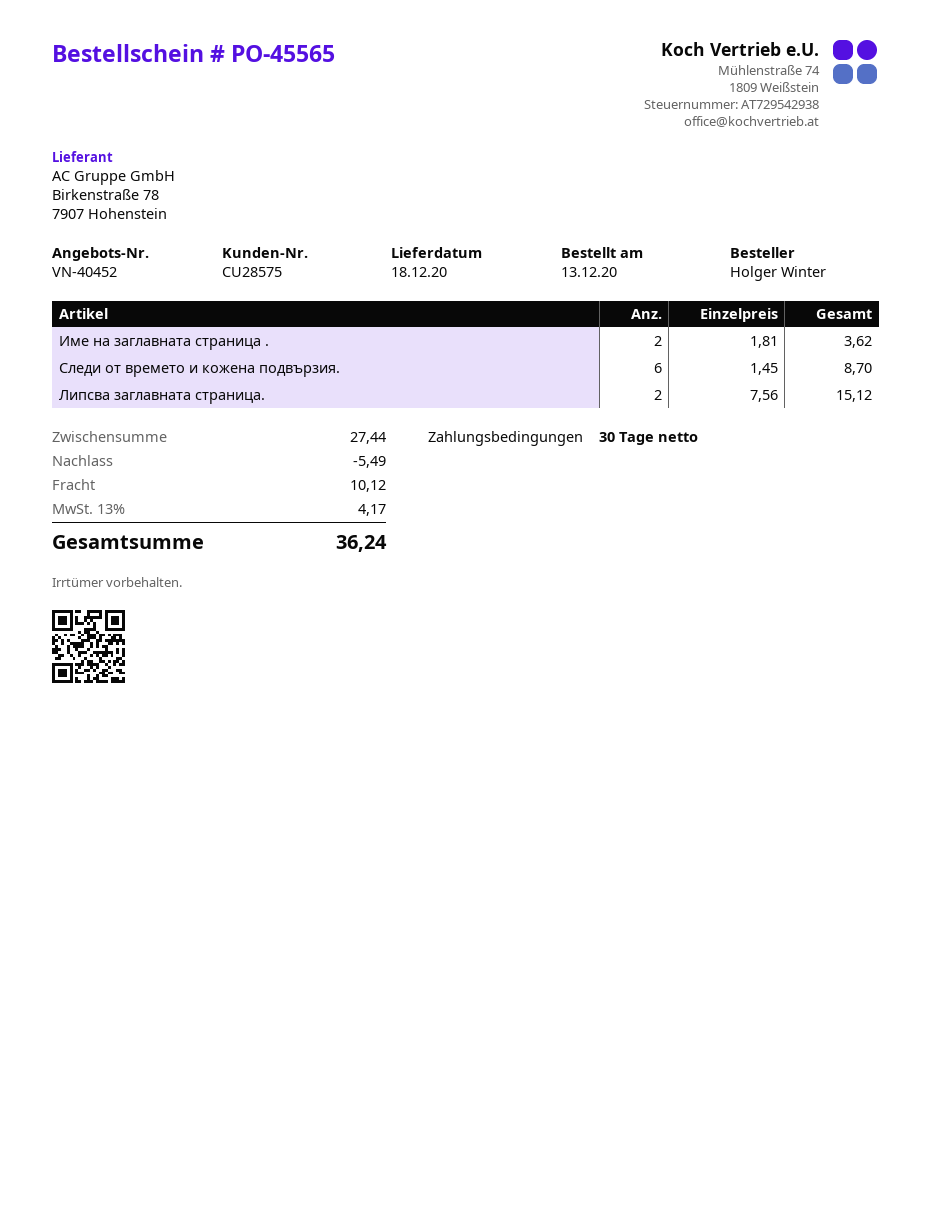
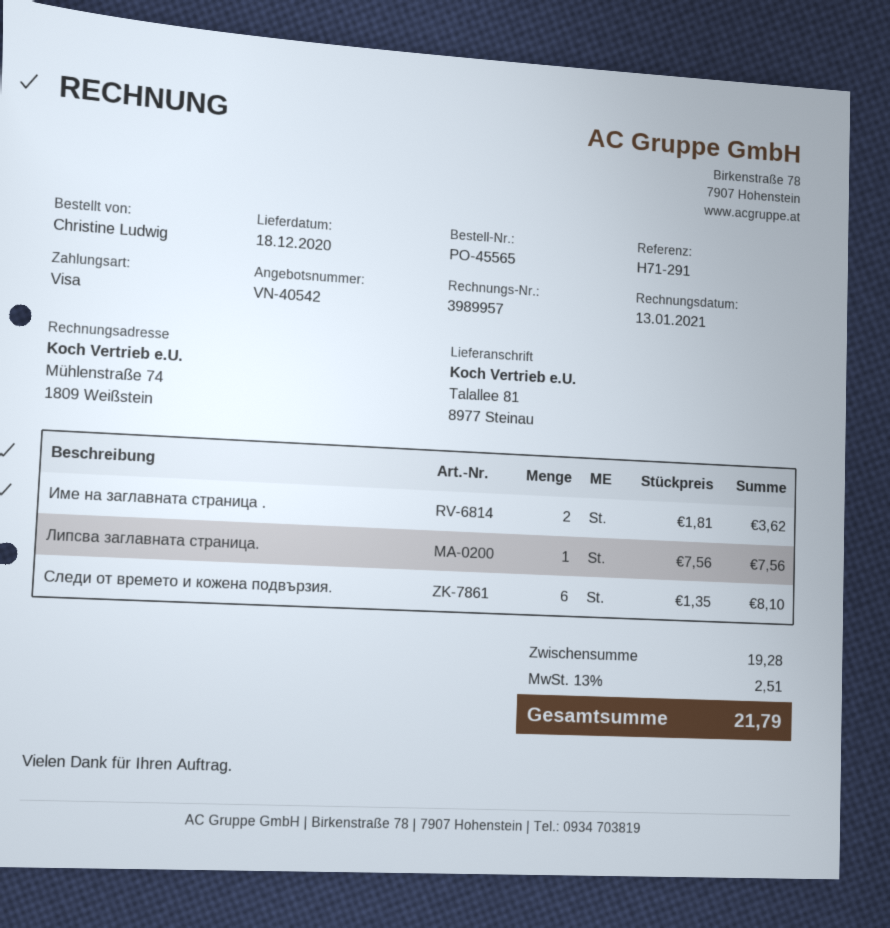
quote number: VN-40452 -> VN-40542
ordered by: Holger Winter -> Christine Ludwig
Следи от времето и кожена подвързия.: 6 x 1.45 = 8.70 -> 6 x 1.35 = 8.10
Липсва заглавната страница.: 2 x 7.56 = 15.12 -> 1 x 7.56 = 7.56
subtotal: 27.44 -> 19.28
discount: 5.49 -> none
shipping: 10.12 -> none
tax: 13% = 4.17 -> 13% = 2.51
total: 36.24 -> 21.79

